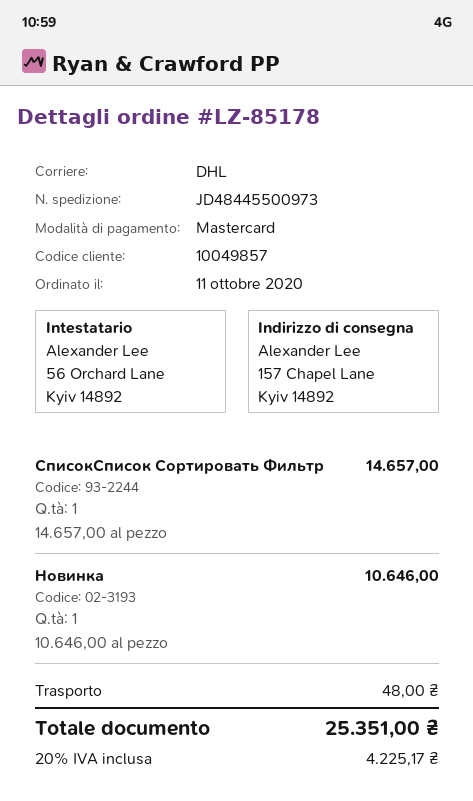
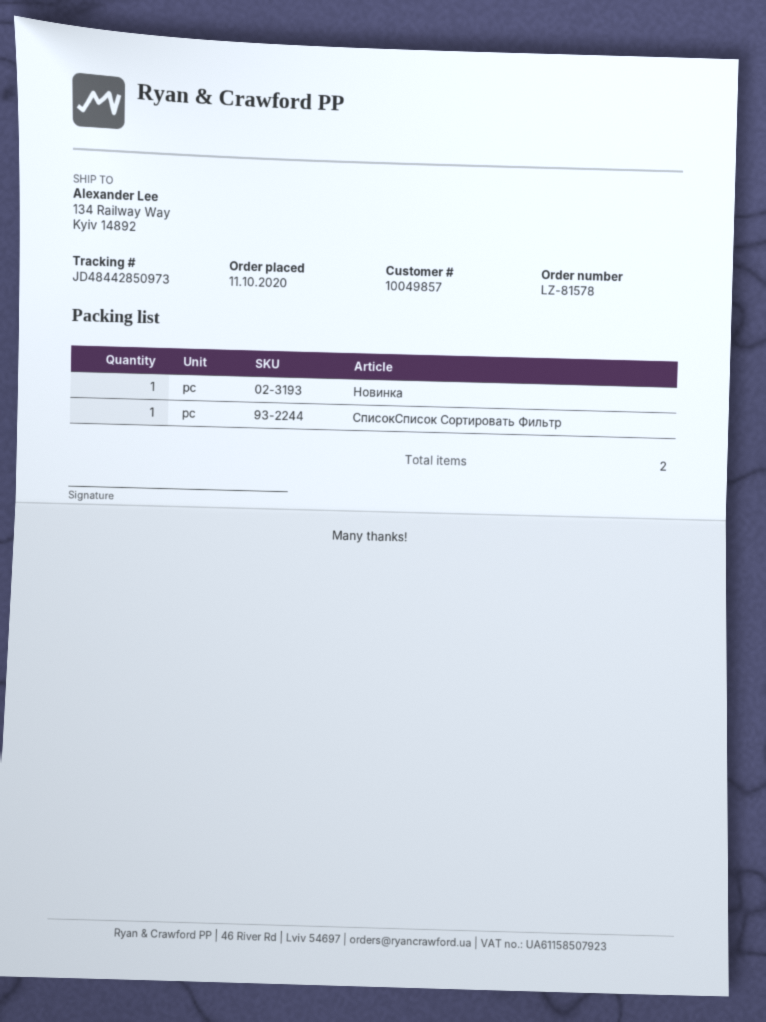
order number: LZ-85178 -> LZ-81578
tracking number: JD48445500973 -> JD48442850973
ship to: 157 Chapel Lane, Kyiv 14892 -> 134 Railway Way, Kyiv 14892

